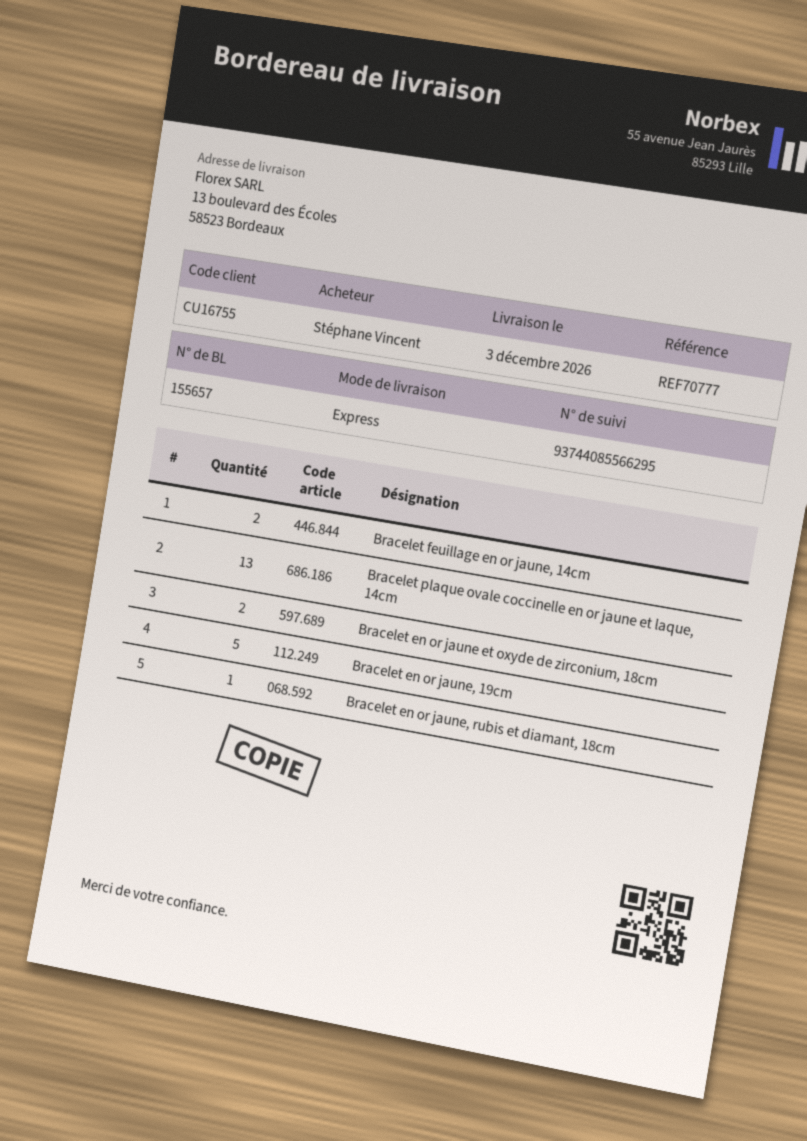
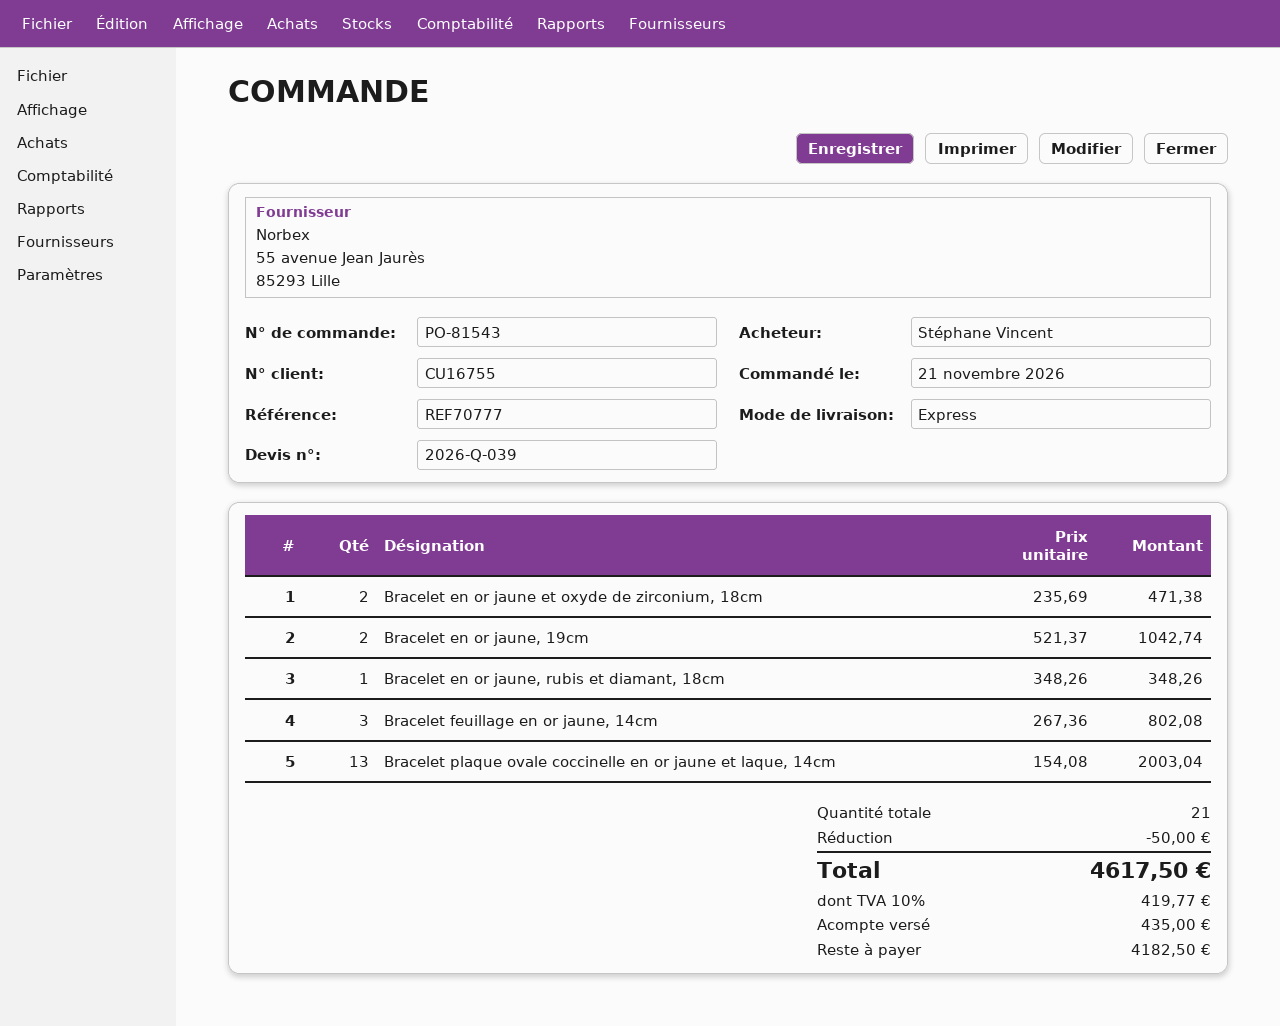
Bracelet feuillage en or jaune, 14cm: 2 -> 3
Bracelet en or jaune, 19cm: 5 -> 2

